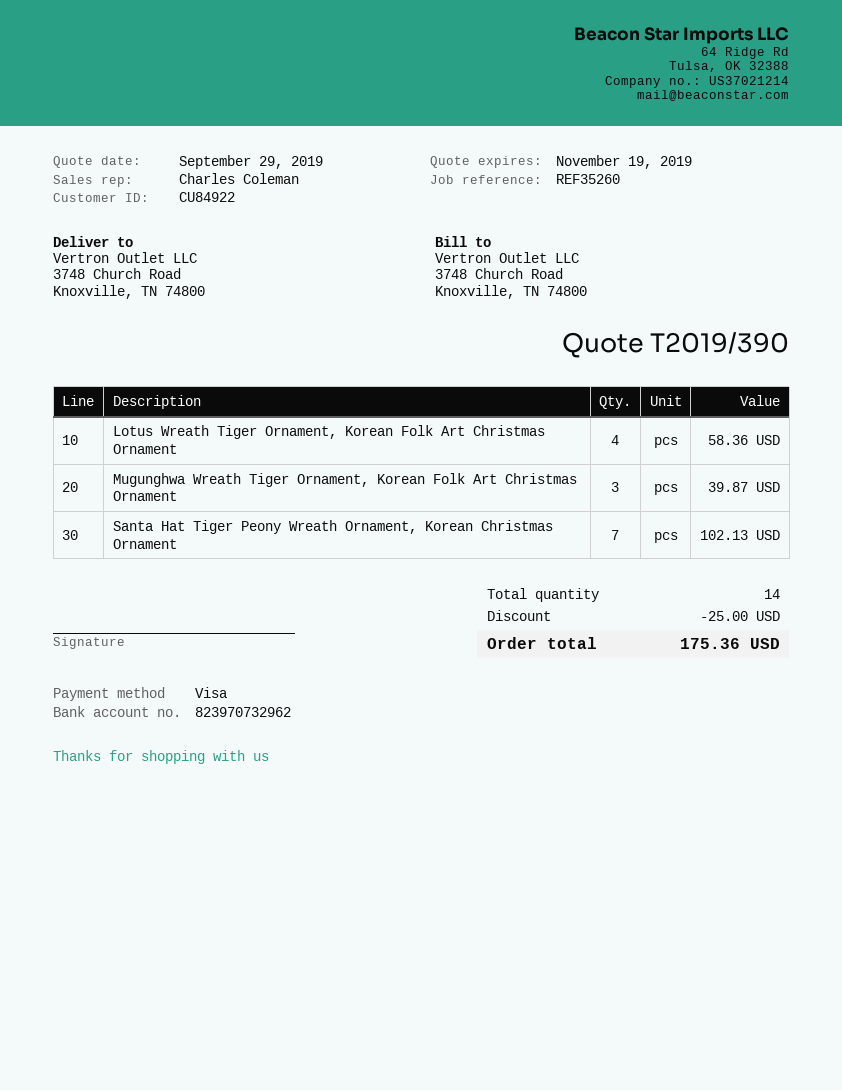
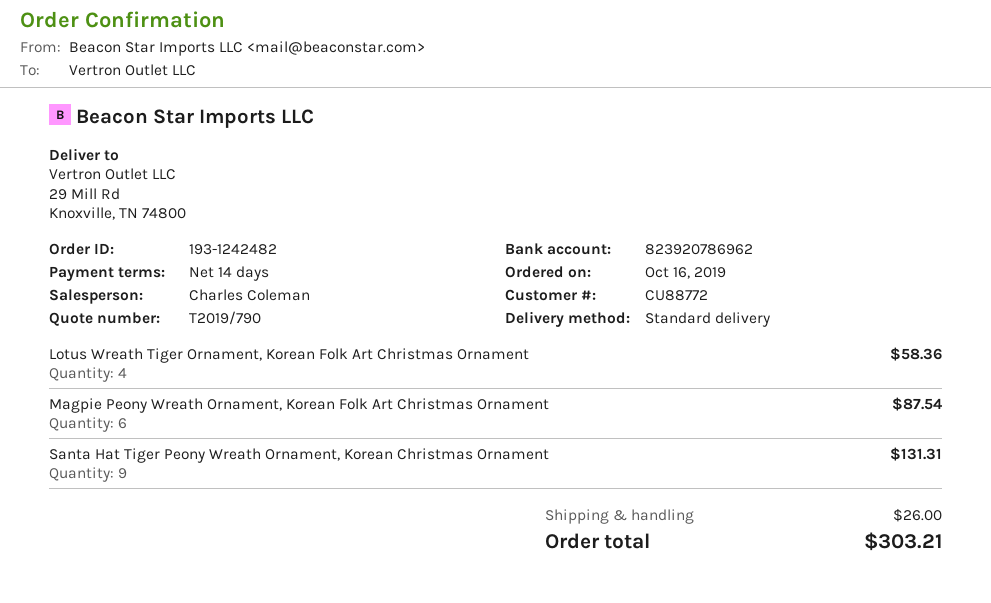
quote number: T2019/390 -> T2019/790
customer number: CU84922 -> CU88772
bank account: 823970732962 -> 823920786962
ship to: 3748 Church Road, Knoxville, TN 74800 -> 29 Mill Rd, Knoxville, TN 74800
Mugunghwa Wreath Tiger Ornament, Korean Folk Art Christmas Ornament: 3 for 39.87 -> none
Santa Hat Tiger Peony Wreath Ornament, Korean Christmas Ornament: 7 for 102.13 -> 9 for 131.31
Magpie Peony Wreath Ornament, Korean Folk Art Christmas Ornament: none -> 6 for 87.54
discount: 25.00 -> none
shipping: none -> 26.00
total: 175.36 -> 303.21

